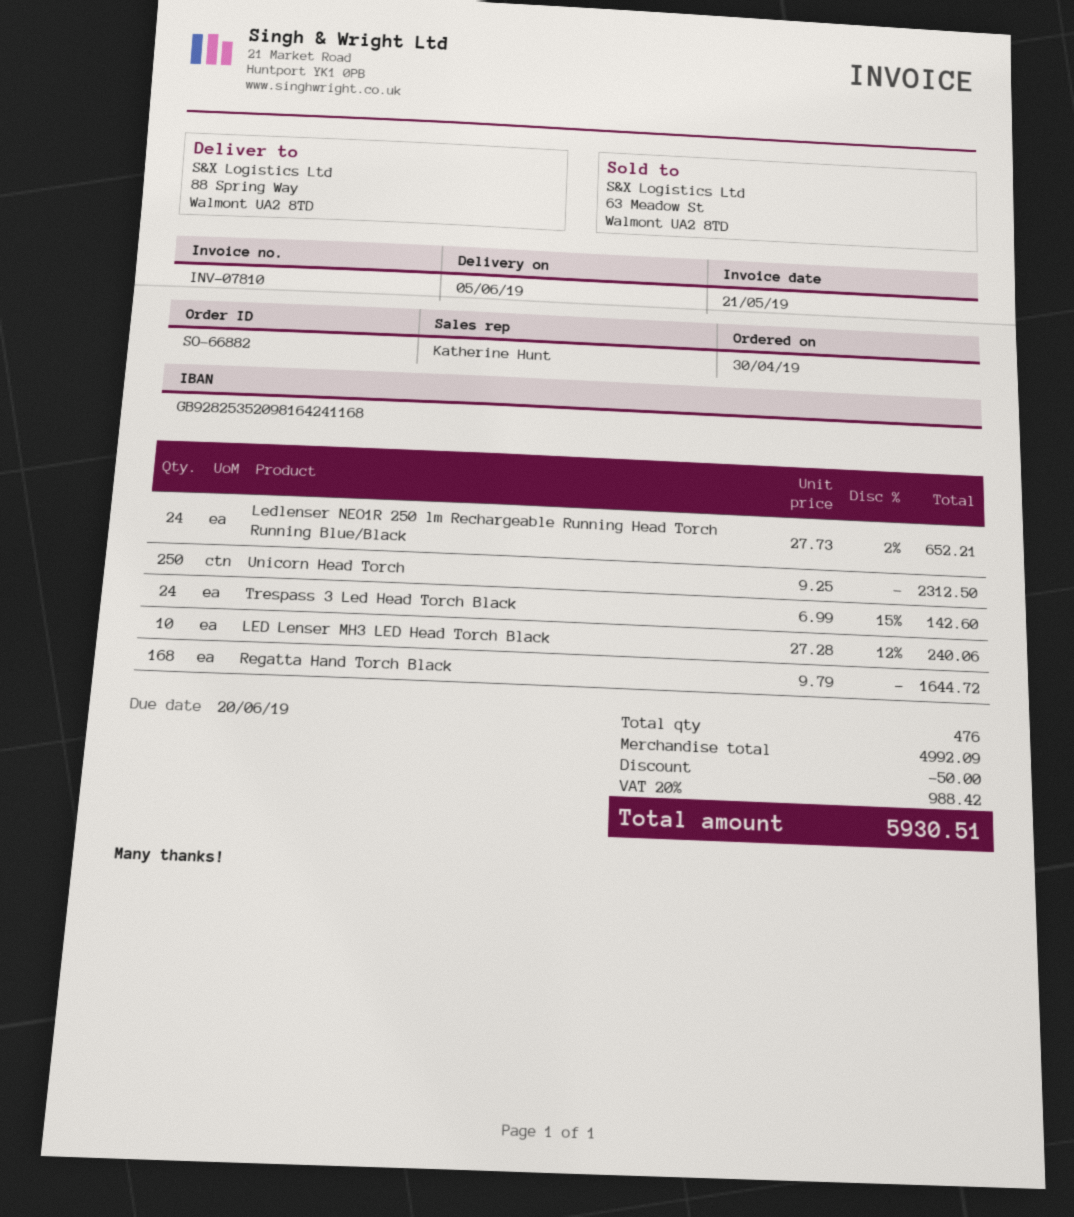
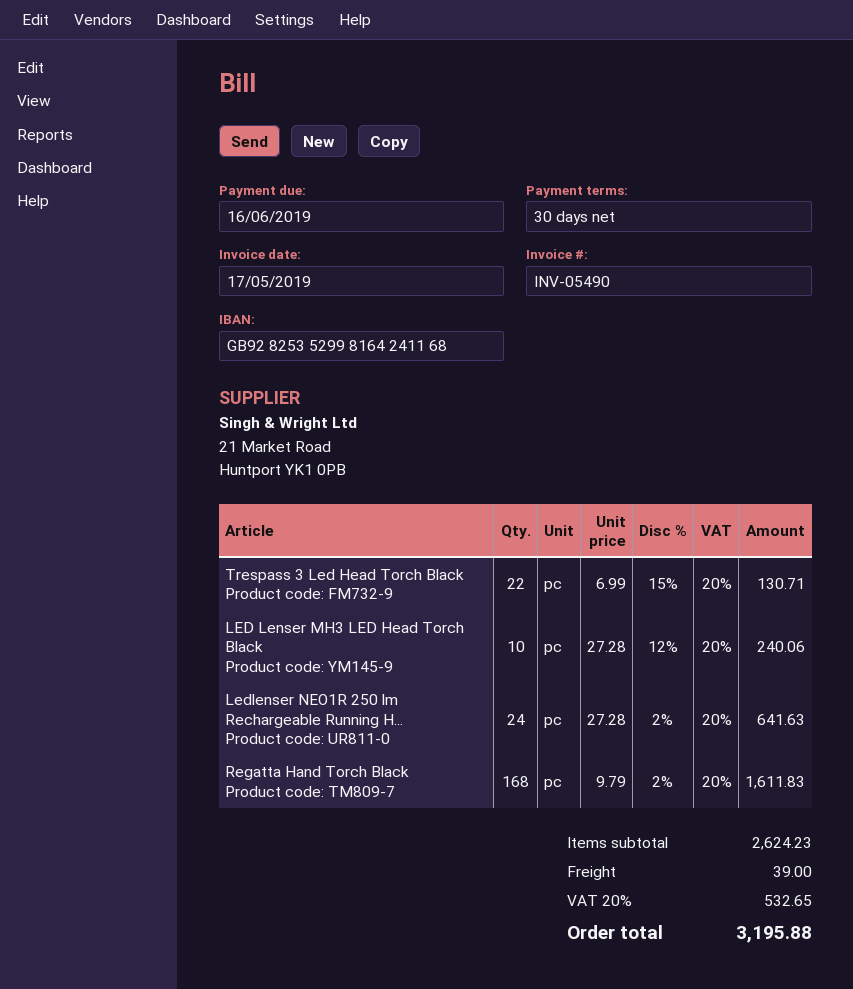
invoice number: INV-07810 -> INV-05490
invoice date: 2019-05-21 -> 2019-05-17
due date: 2019-06-20 -> 2019-06-16
bank account: GB92825352098164241168 -> GB92825352998164241168
Ledlenser NEO1R 250 lm Rechargeable Running Head Torch Running Blue/Black: 24 x 27.73 - 2% = 652.21 -> 24 x 27.28 - 2% = 641.63
Unicorn Head Torch: 250 x 9.25 = 2312.50 -> none
Trespass 3 Led Head Torch Black: 24 x 6.99 - 15% = 142.60 -> 22 x 6.99 - 15% = 130.71
Regatta Hand Torch Black: 168 x 9.79 = 1644.72 -> 168 x 9.79 - 2% = 1611.83
subtotal: 4992.09 -> 2624.23
discount: 50.00 -> none
shipping: none -> 39.00
tax: 20% = 988.42 -> 20% = 532.65
total: 5930.51 -> 3195.88

